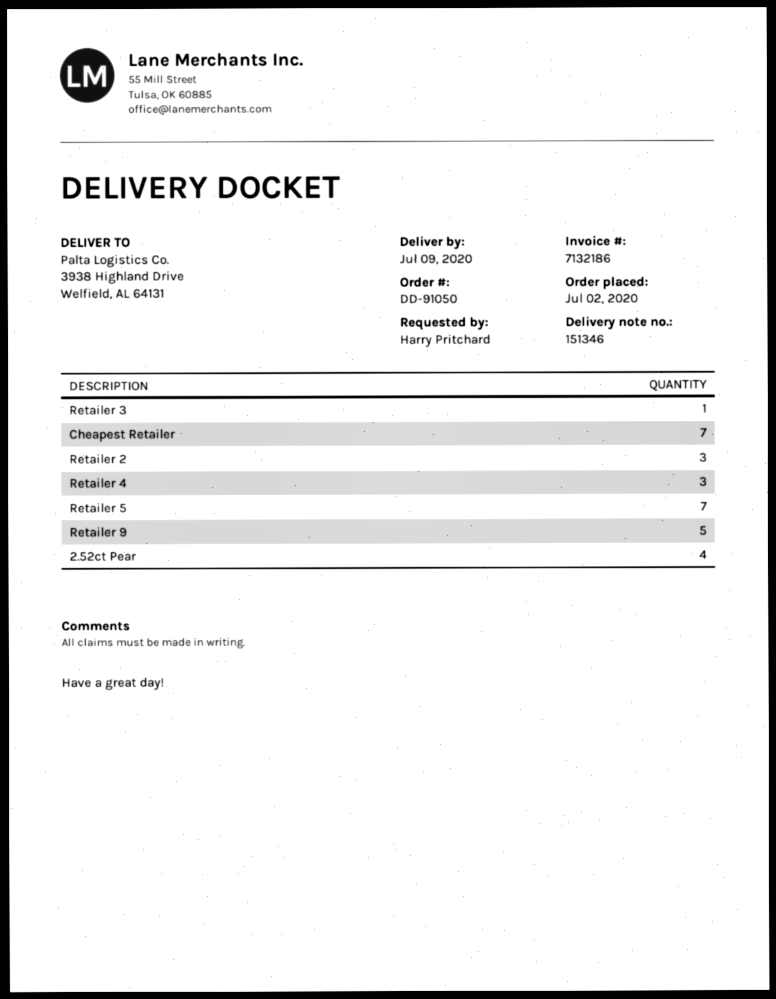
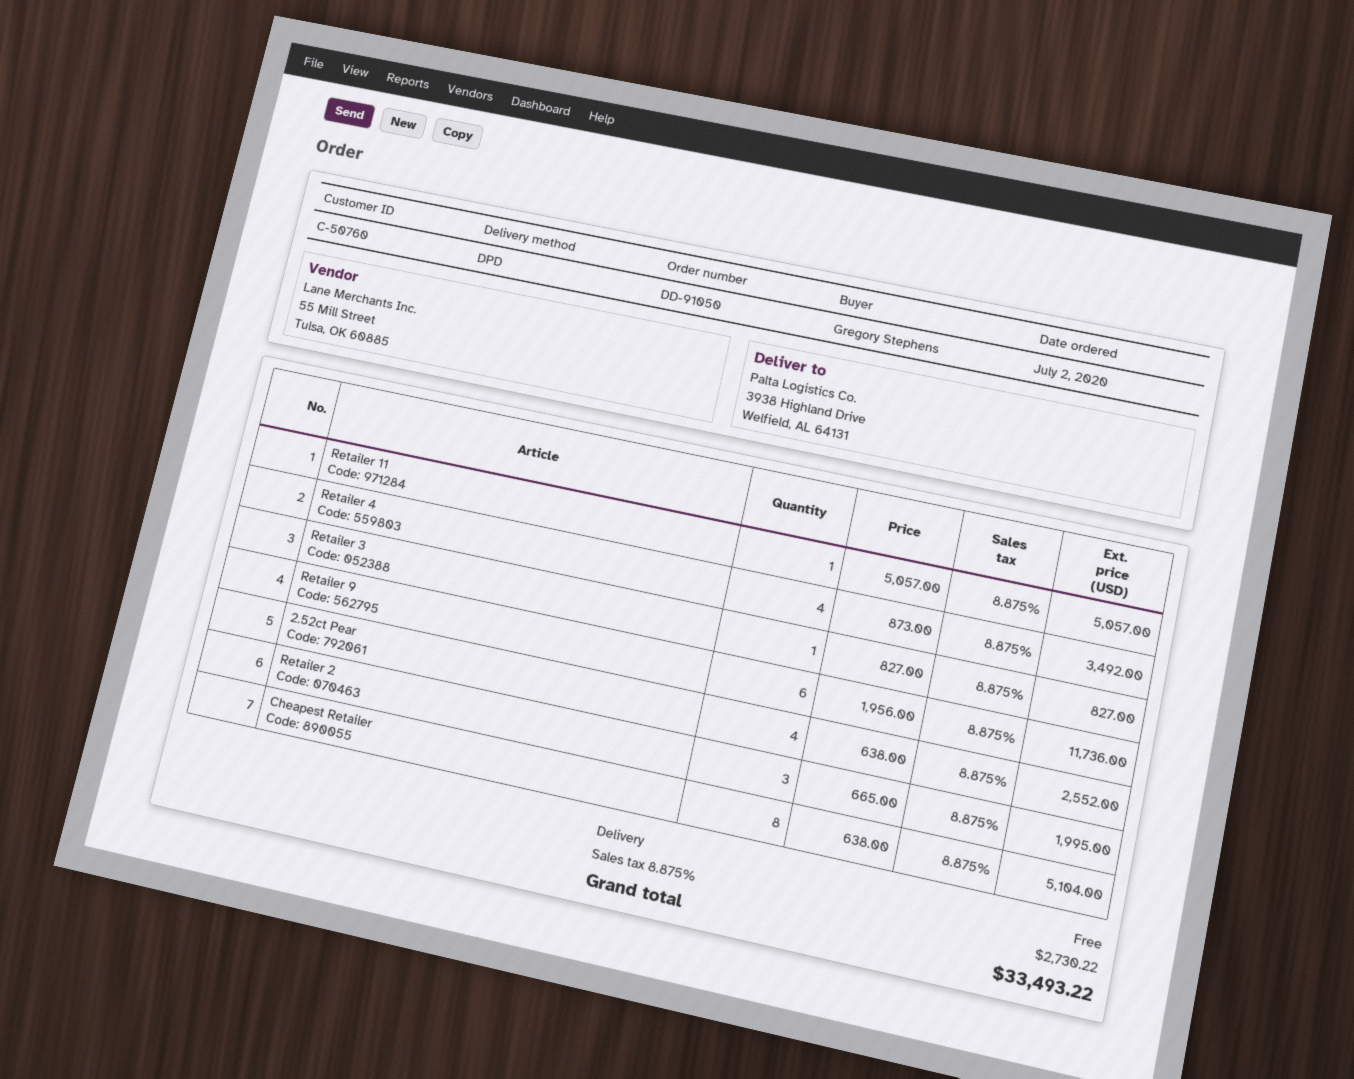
ordered by: Harry Pritchard -> Gregory Stephens
Cheapest Retailer: 7 -> 8
Retailer 4: 3 -> 4
Retailer 5: 7 -> none
Retailer 9: 5 -> 6
Retailer 11: none -> 1

